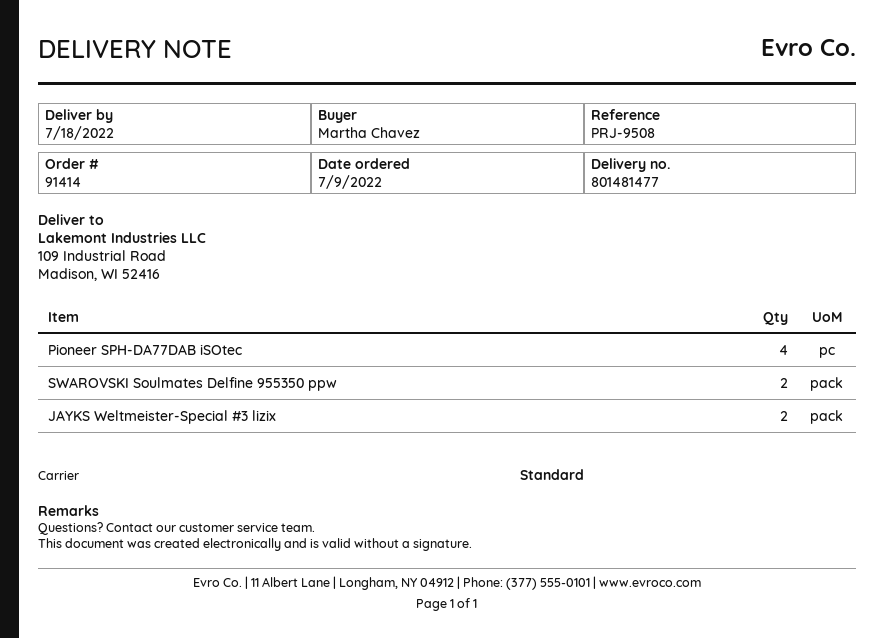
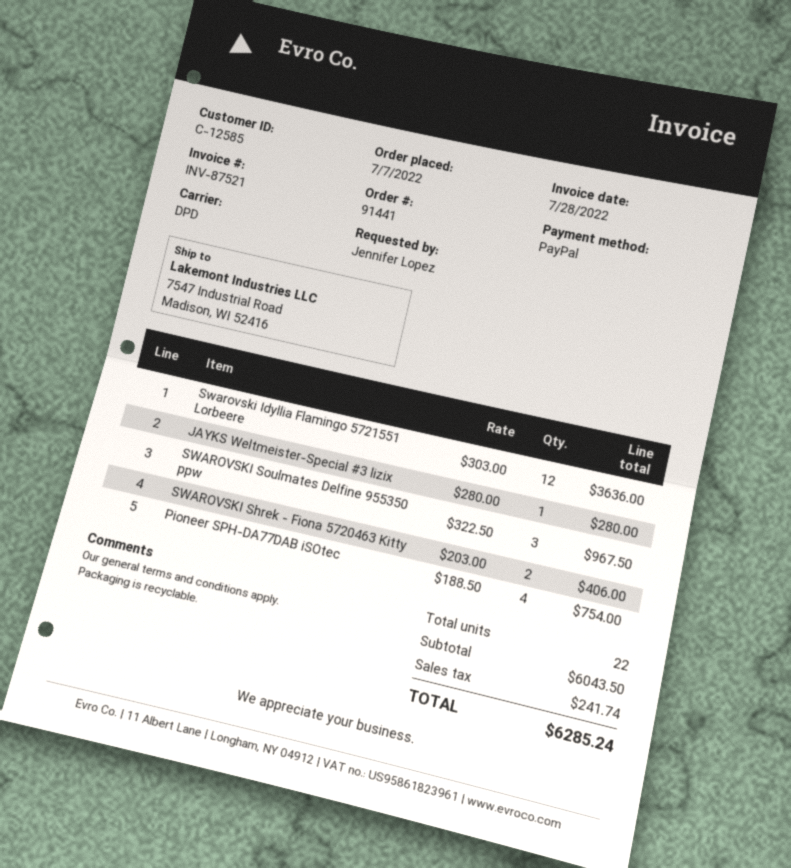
order number: 91414 -> 91441
order date: 2022-07-09 -> 2022-07-07
ordered by: Martha Chavez -> Jennifer Lopez
shipping method: standard -> DPD
ship to: 109 Industrial Road, Madison, WI 52416 -> 7547 Industrial Road, Madison, WI 52416
SWAROVSKI Soulmates Delfine 955350 ppw: 2 -> 3
JAYKS Weltmeister-Special #3 lizix: 2 -> 1
Swarovski Idyllia Flamingo 5721551 Lorbeere: none -> 12
SWAROVSKI Shrek - Fiona 5720463 Kitty: none -> 2

